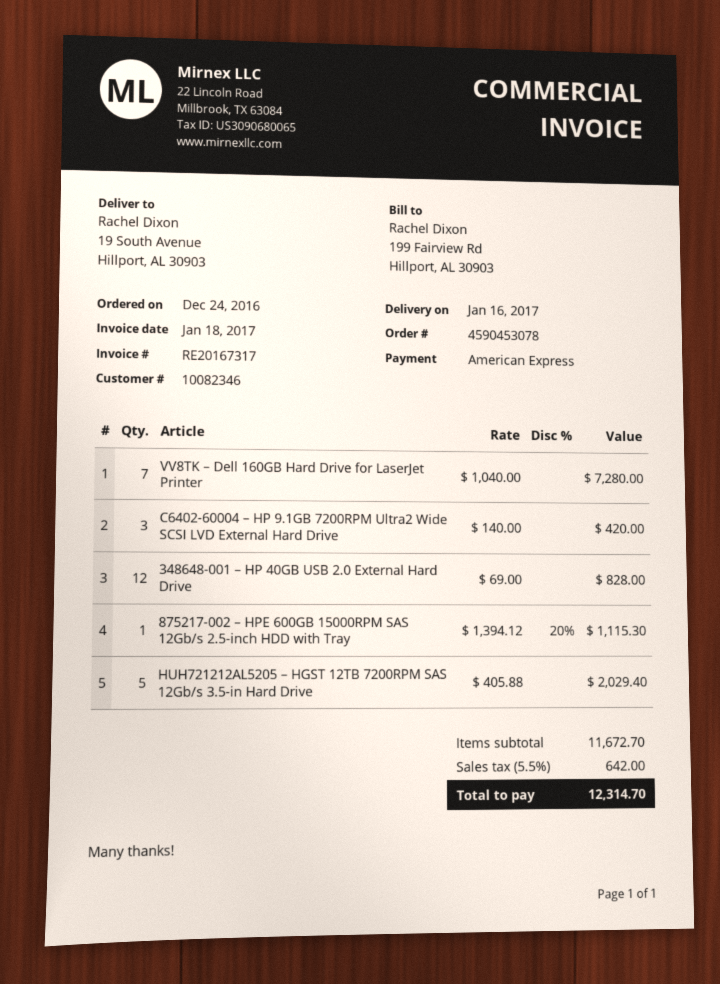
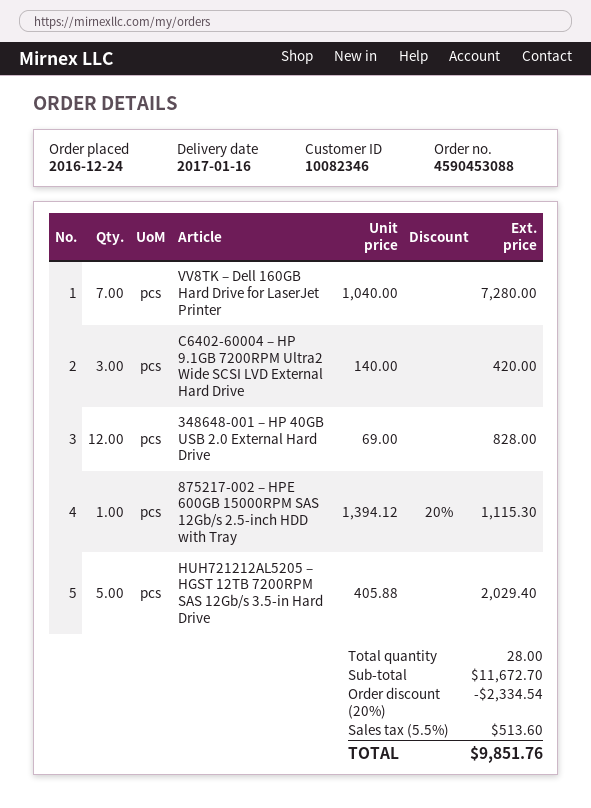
order number: 4590453078 -> 4590453088
discount: none -> 20% = 2334.54
tax: 5.5% = 642.00 -> 5.5% = 513.60
total: 12314.70 -> 9851.76

